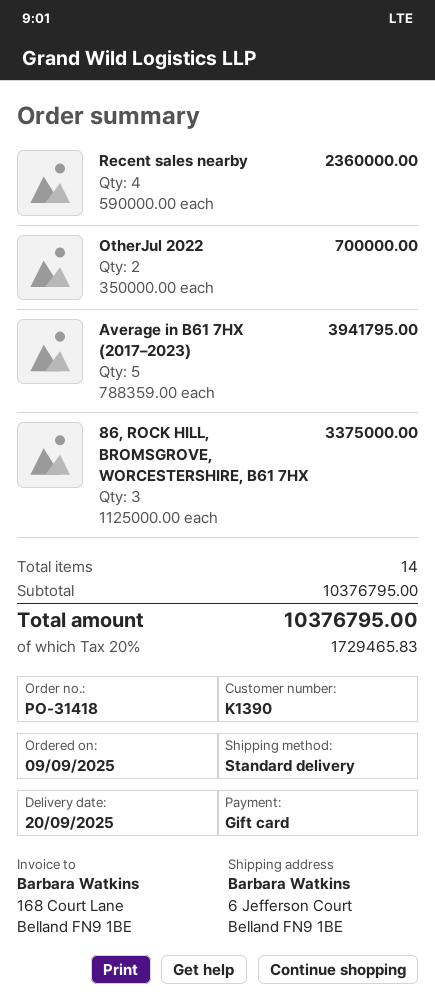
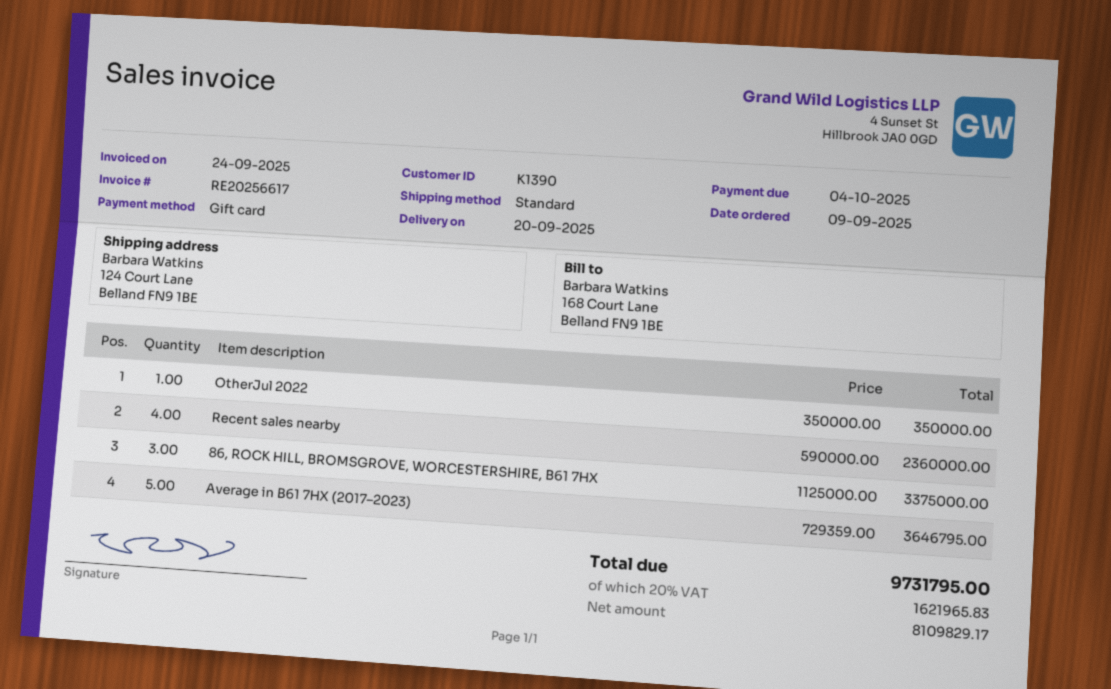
ship to: 6 Jefferson Court, Belland FN9 1BE -> 124 Court Lane, Belland FN9 1BE
OtherJul 2022: 2 x 350000.00 = 700000.00 -> 1 x 350000.00 = 350000.00
Average in B61 7HX (2017–2023): 5 x 788359.00 = 3941795.00 -> 5 x 729359.00 = 3646795.00
tax: 20% = 1729465.83 -> 20% = 1621965.83
total: 10376795.00 -> 9731795.00

